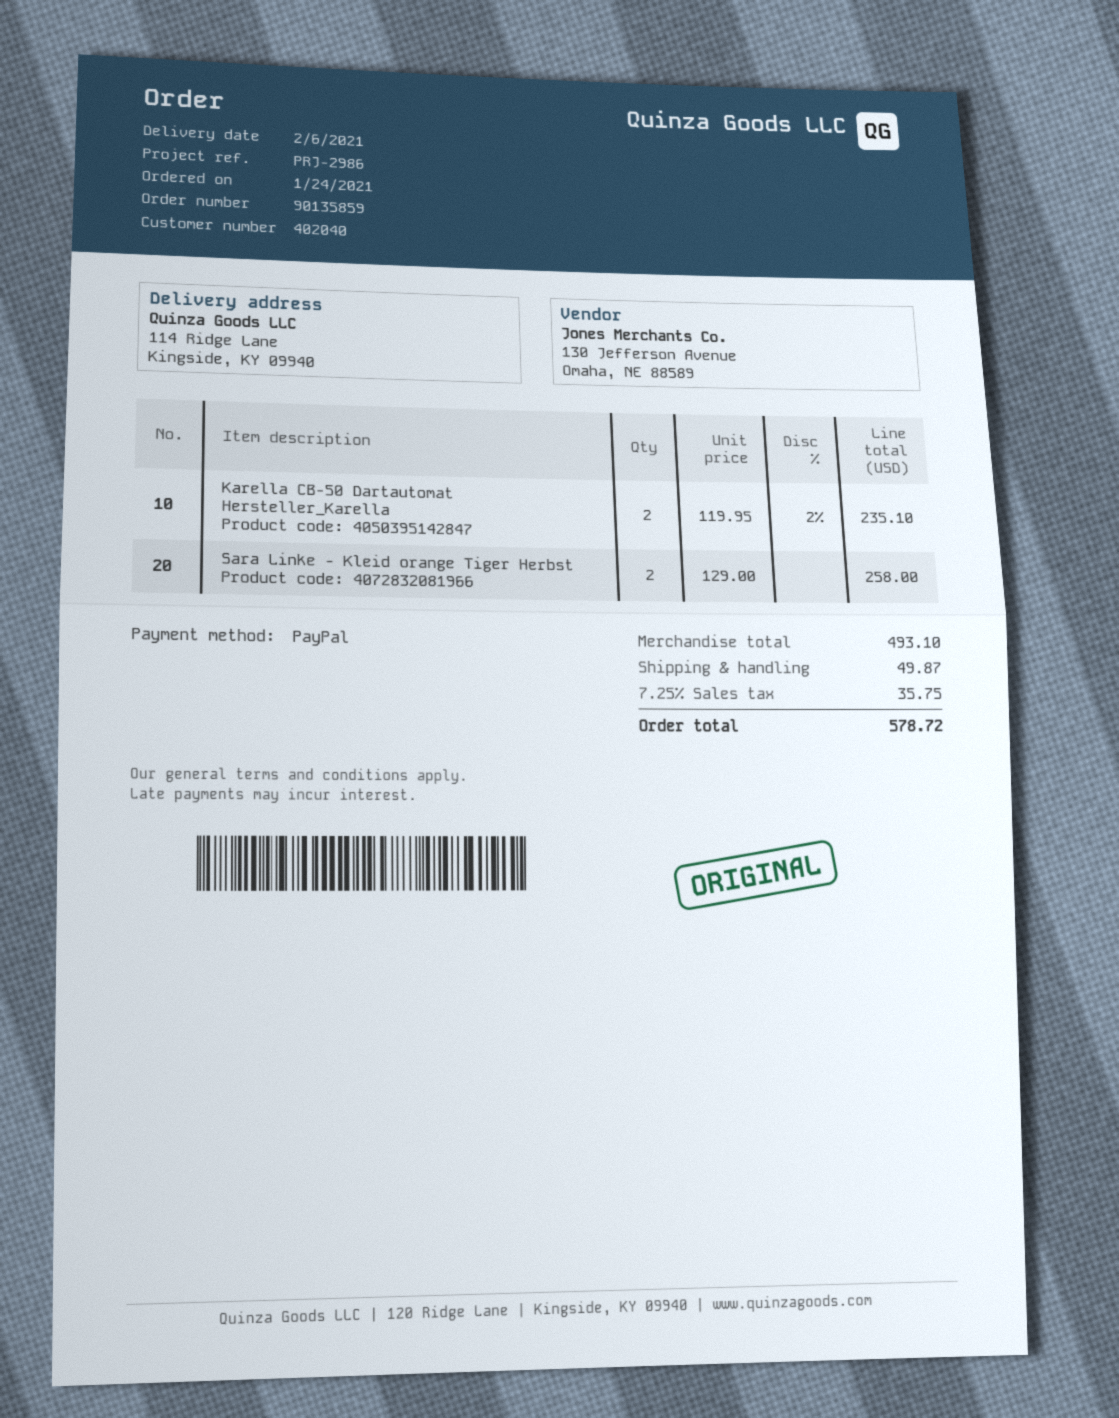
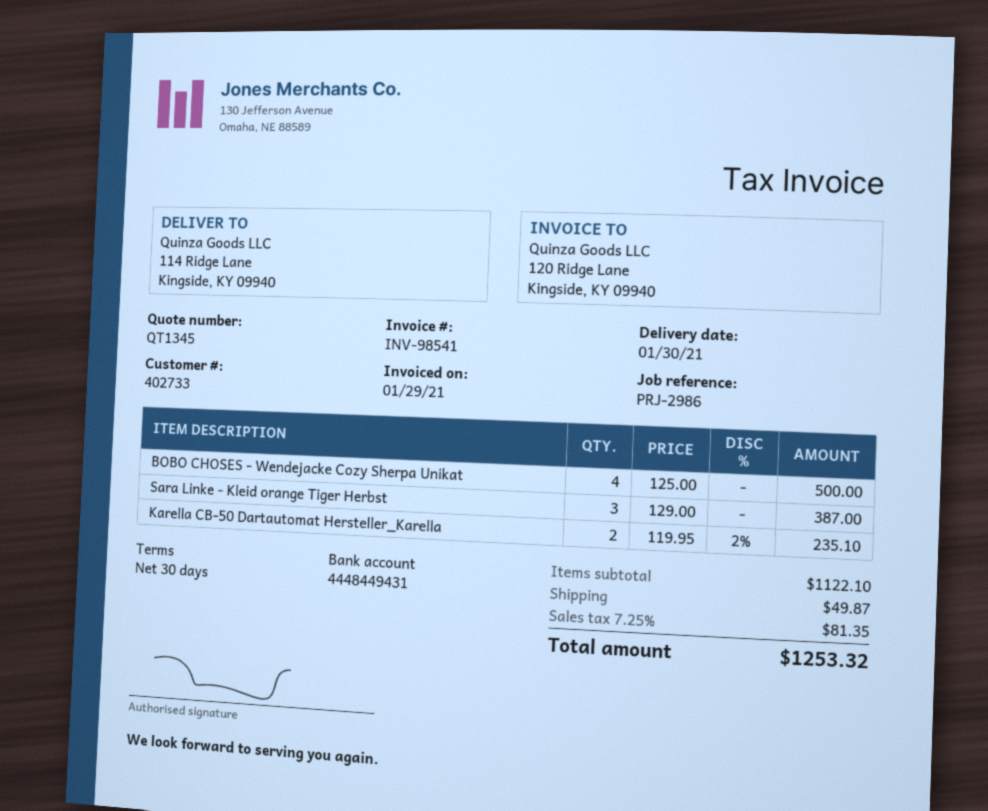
delivery date: 2021-02-06 -> 2021-01-30
customer number: 402040 -> 402733
Sara Linke - Kleid orange Tiger Herbst: 2 x 129.00 = 258.00 -> 3 x 129.00 = 387.00
BOBO CHOSES - Wendejacke Cozy Sherpa Unikat: none -> 4 x 125.00 = 500.00
subtotal: 493.10 -> 1122.10
tax: 7.25% = 35.75 -> 7.25% = 81.35
total: 578.72 -> 1253.32

